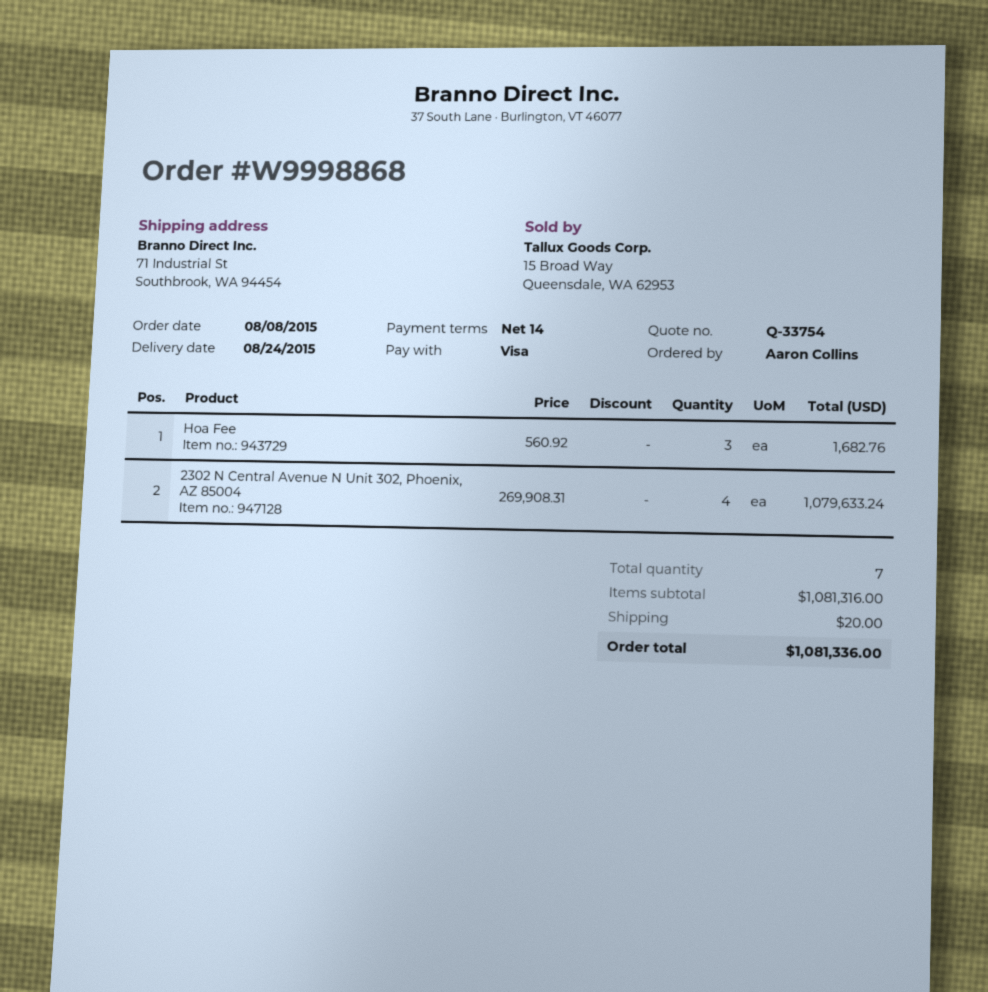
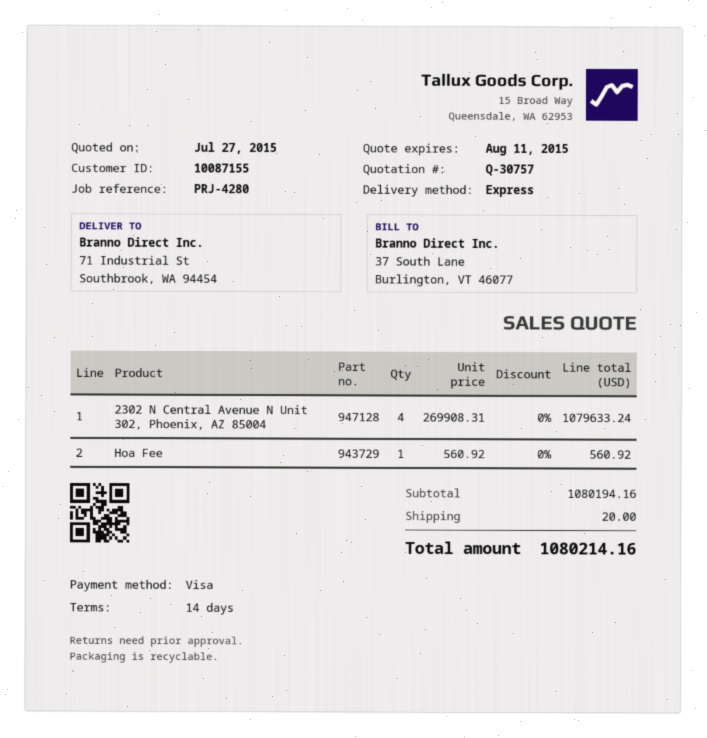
quote number: Q-33754 -> Q-30757
Hoa Fee: 3 x 560.92 = 1682.76 -> 1 x 560.92 = 560.92
subtotal: 1081316.00 -> 1080194.16
total: 1081336.00 -> 1080214.16

